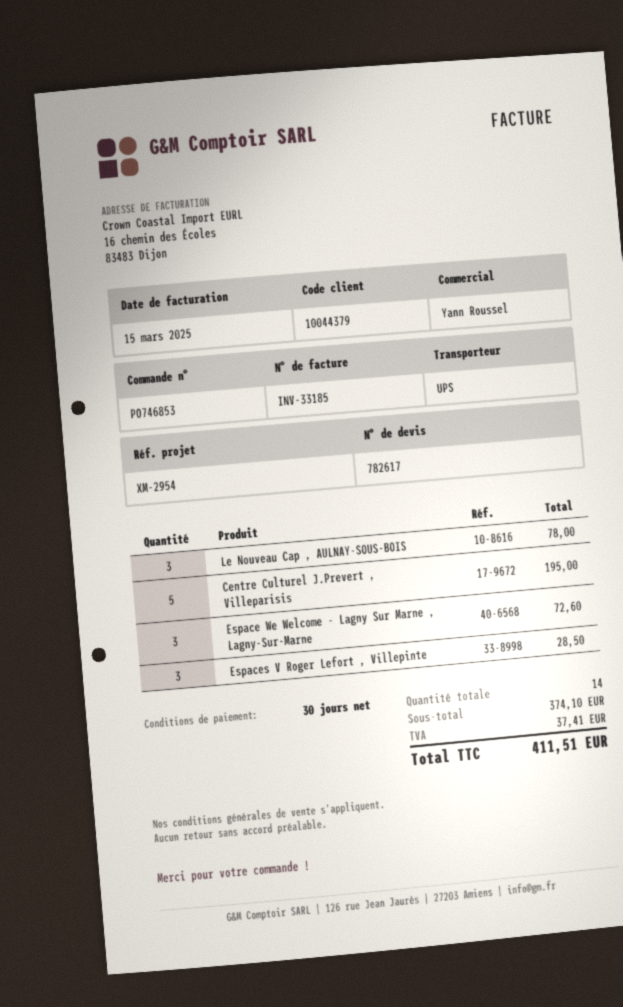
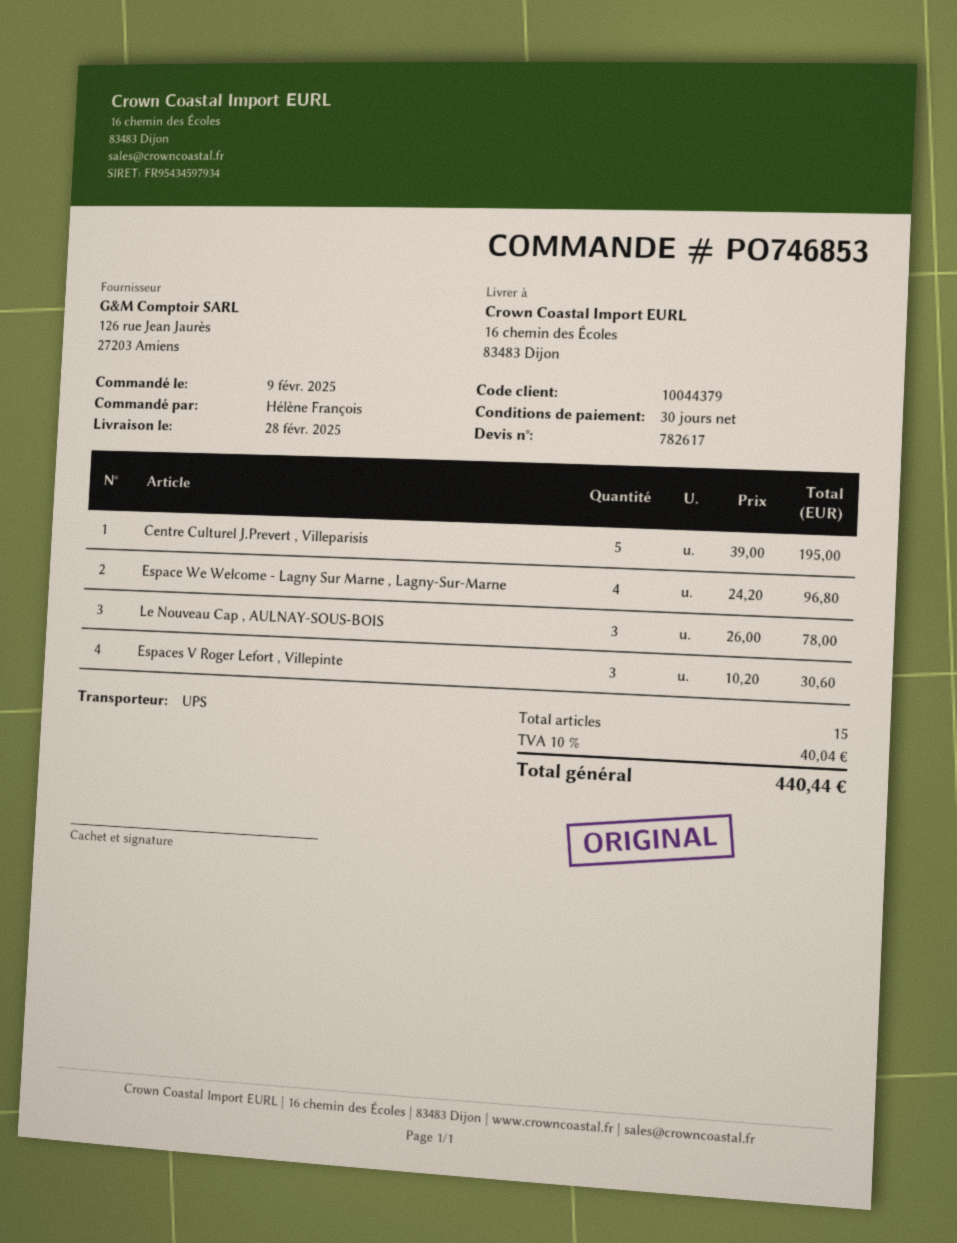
Espace We Welcome - Lagny Sur Marne , Lagny-Sur-Marne: 3 for 72.60 -> 4 for 96.80
Espaces V Roger Lefort , Villepinte: 3 for 28.50 -> 3 for 30.60
total quantity: 14 -> 15
tax: 37.41 -> 40.04
total: 411.51 -> 440.44

